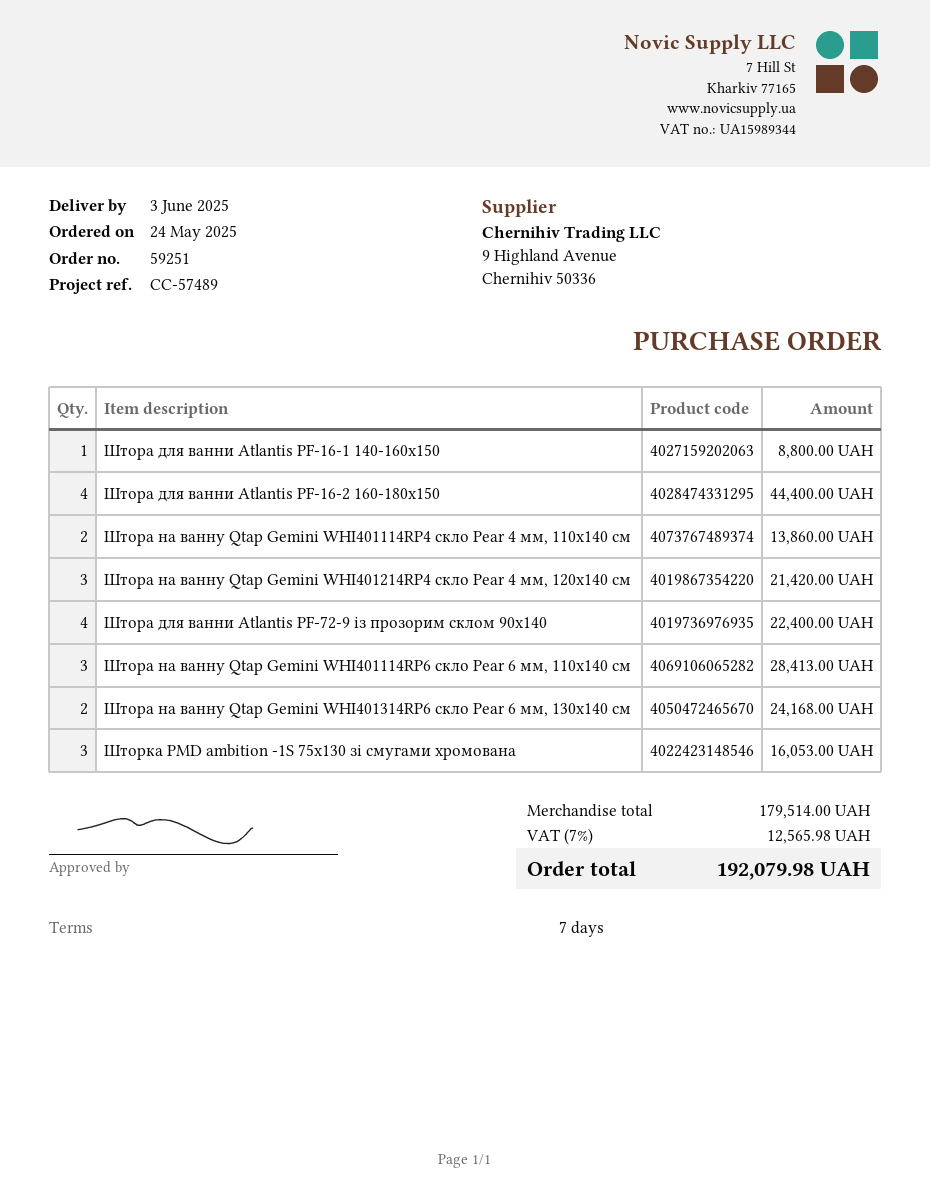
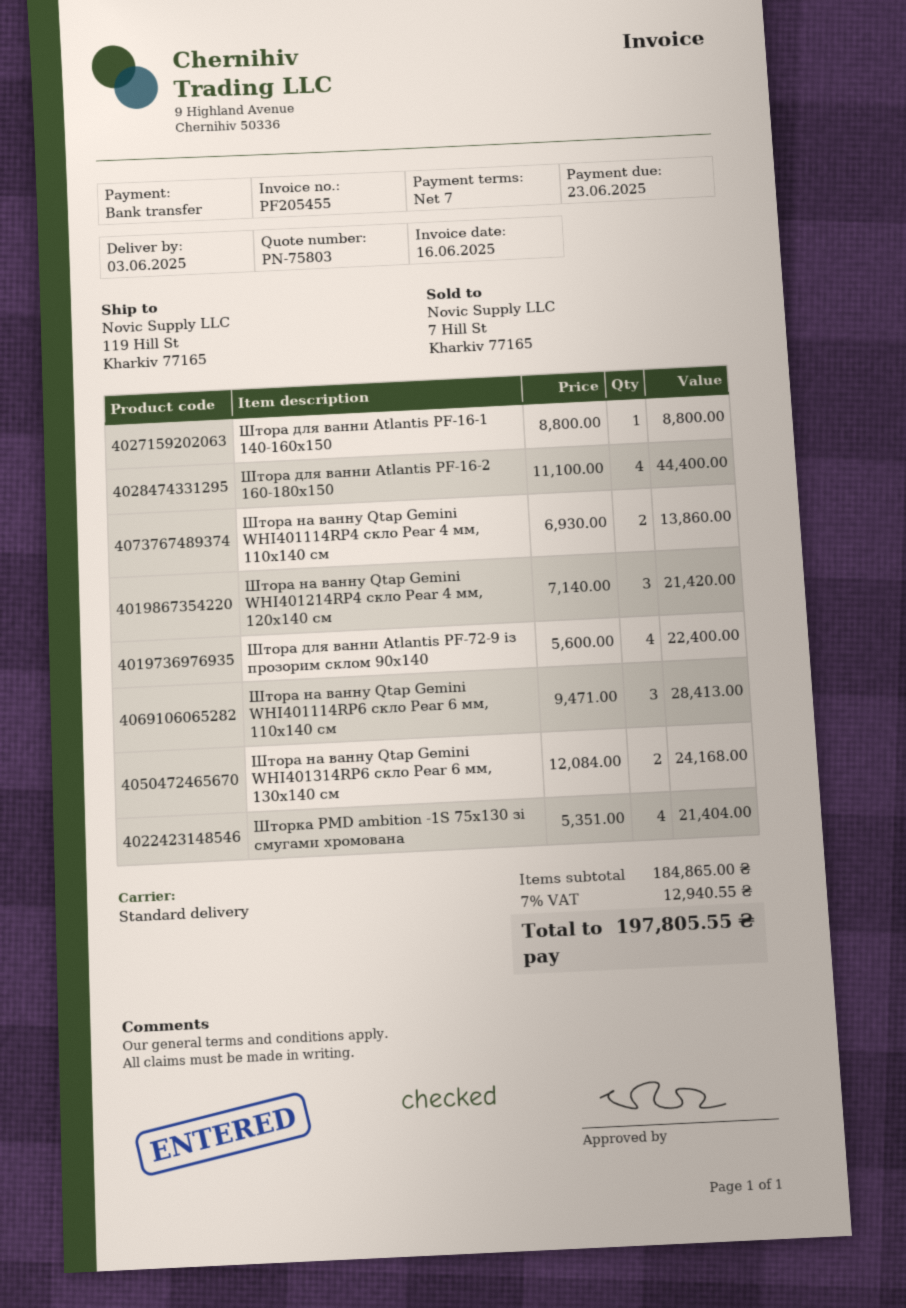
Шторка PMD ambition -1S 75х130 зі смугами хромована: 3 for 16053.00 -> 4 for 21404.00
subtotal: 179514.00 -> 184865.00
tax: 7% = 12565.98 -> 7% = 12940.55
total: 192079.98 -> 197805.55

